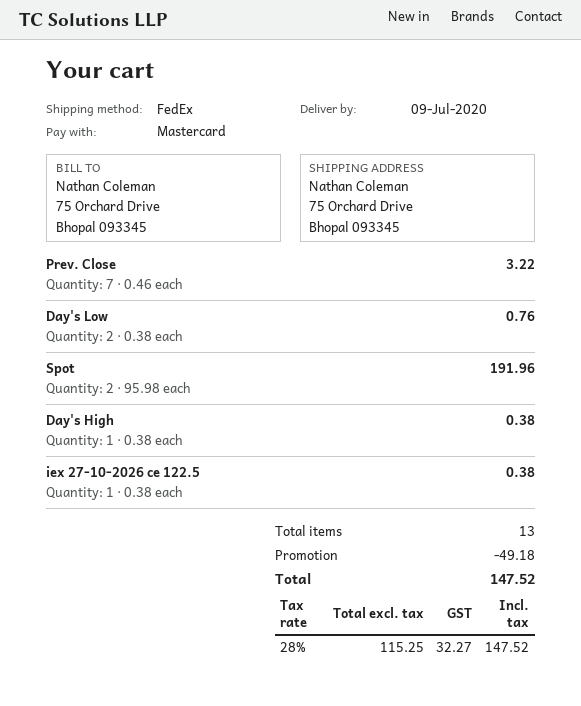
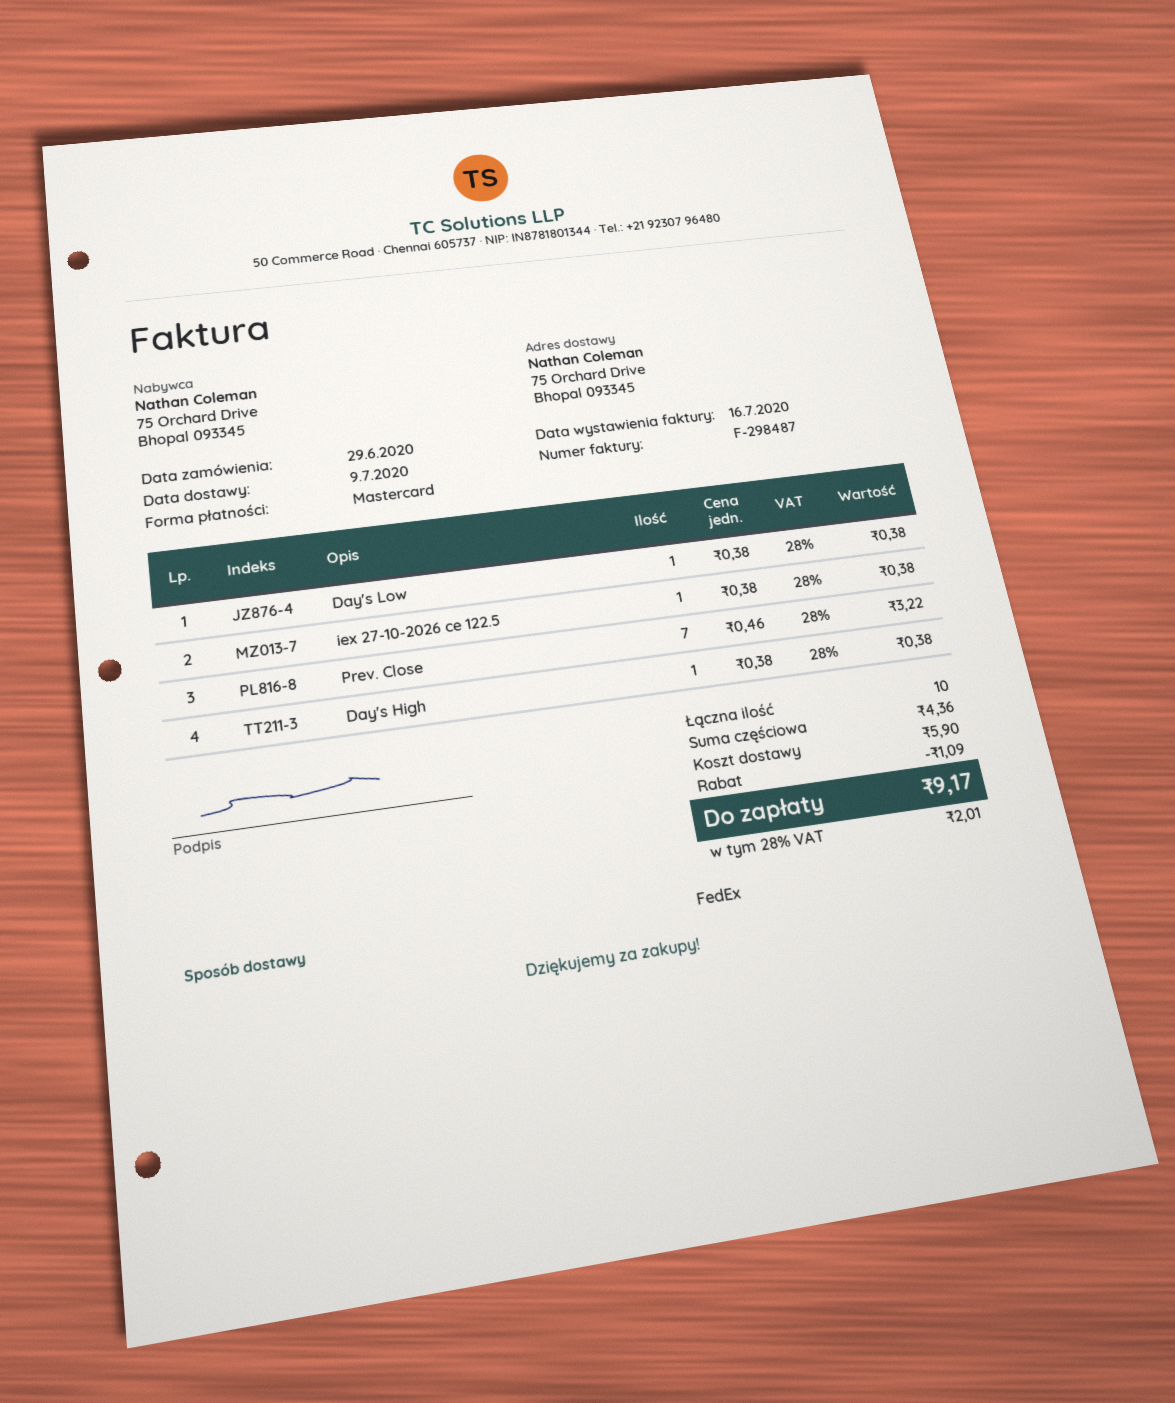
Day's Low: 2 x 0.38 = 0.76 -> 1 x 0.38 = 0.38
Spot: 2 x 95.98 = 191.96 -> none
total quantity: 13 -> 10
discount: 49.18 -> 1.09
shipping: none -> 5.90
tax: 28% = 32.27 -> 28% = 2.01
total: 147.52 -> 9.17

